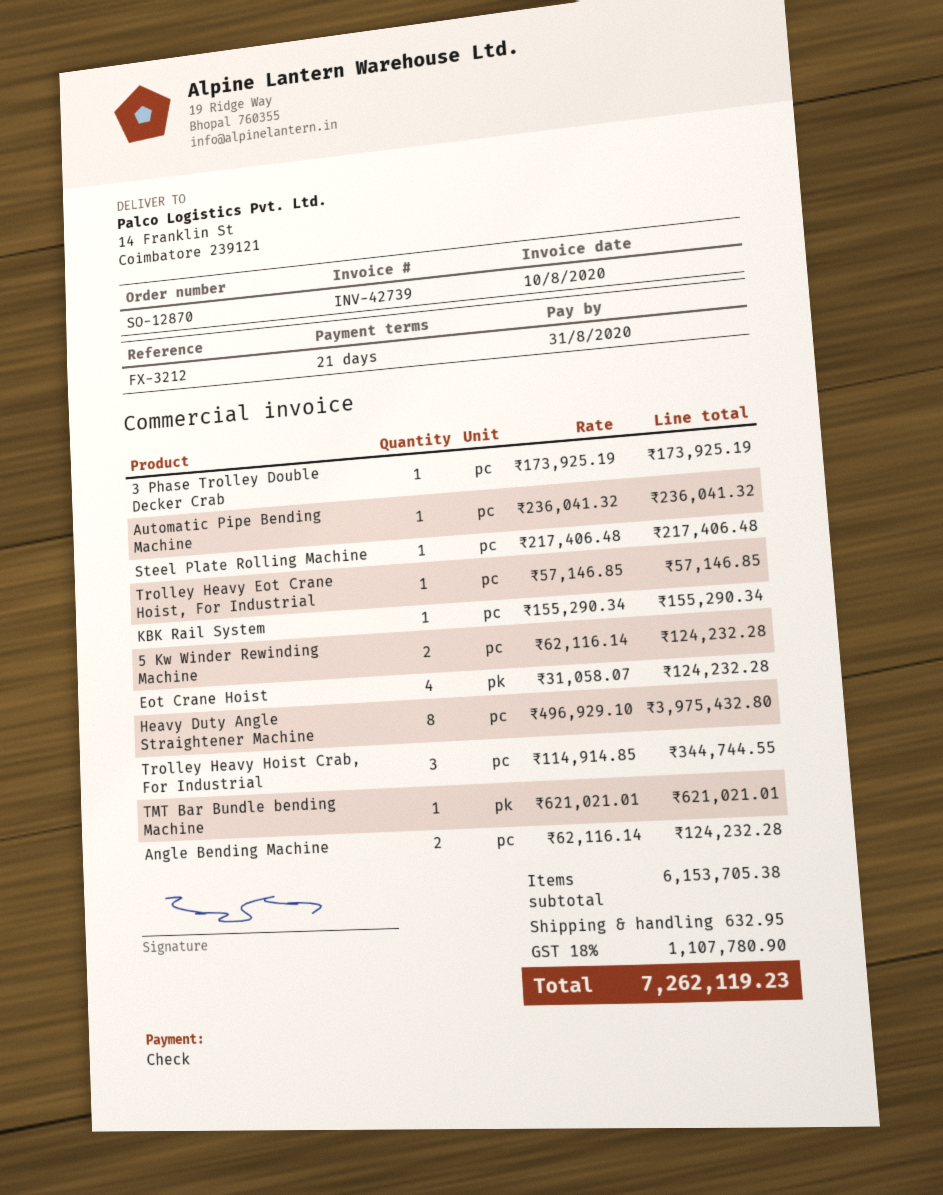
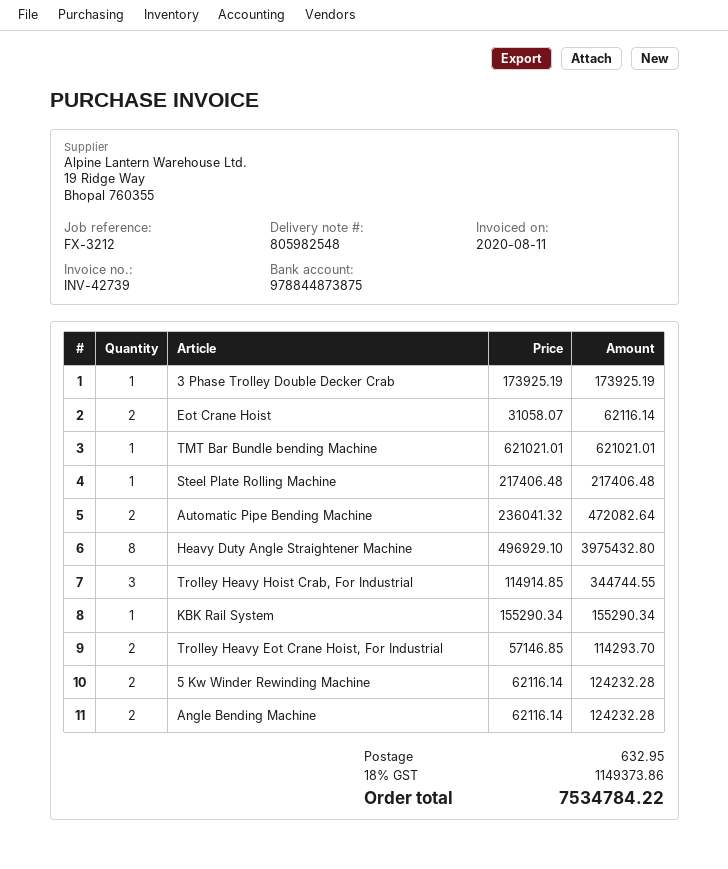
invoice date: 2020-08-10 -> 2020-08-11
Automatic Pipe Bending Machine: 1 x 236041.32 = 236041.32 -> 2 x 236041.32 = 472082.64
Trolley Heavy Eot Crane Hoist, For Industrial: 1 x 57146.85 = 57146.85 -> 2 x 57146.85 = 114293.70
Eot Crane Hoist: 4 x 31058.07 = 124232.28 -> 2 x 31058.07 = 62116.14
tax: 18% = 1107780.90 -> 18% = 1149373.86
total: 7262119.23 -> 7534784.22

